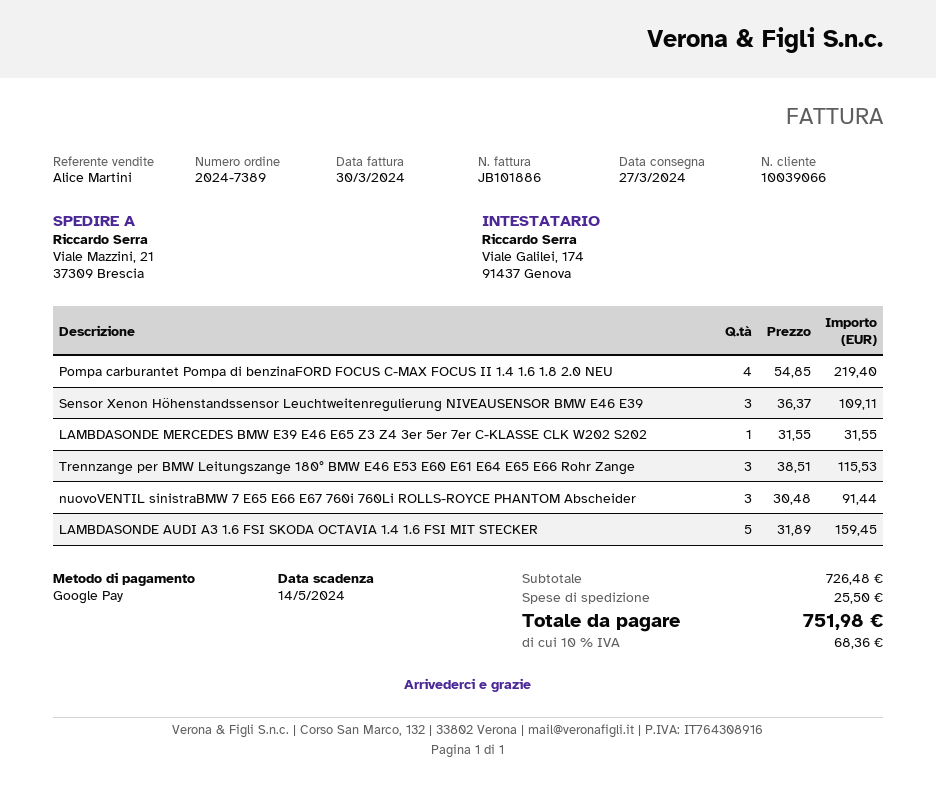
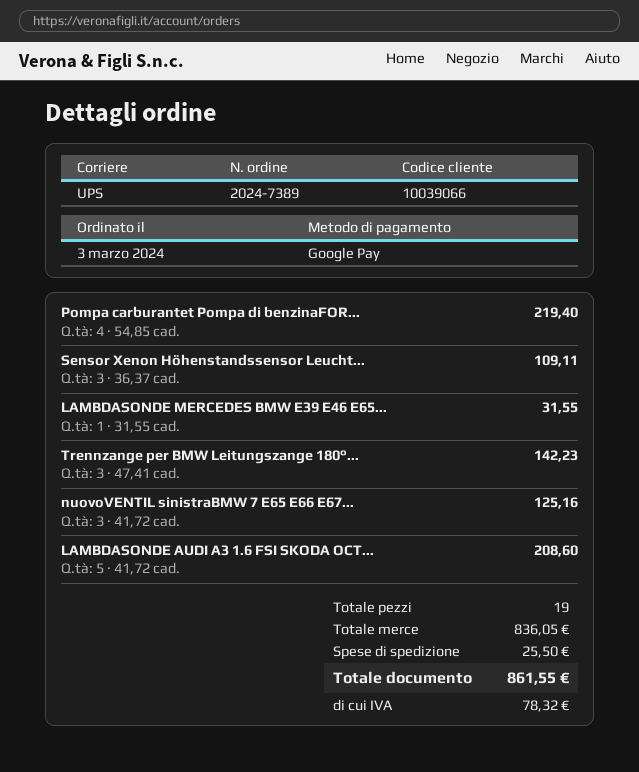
Trennzange per BMW Leitungszange 180° BMW E46 E53 E60 E61 E64 E65 E66 Rohr Zange: 3 x 38.51 = 115.53 -> 3 x 47.41 = 142.23
nuovoVENTIL sinistraBMW 7 E65 E66 E67 760i 760Li ROLLS-ROYCE PHANTOM Abscheider: 3 x 30.48 = 91.44 -> 3 x 41.72 = 125.16
LAMBDASONDE AUDI A3 1.6 FSI SKODA OCTAVIA 1.4 1.6 FSI MIT STECKER: 5 x 31.89 = 159.45 -> 5 x 41.72 = 208.60
subtotal: 726.48 -> 836.05
tax: 68.36 -> 78.32
total: 751.98 -> 861.55

